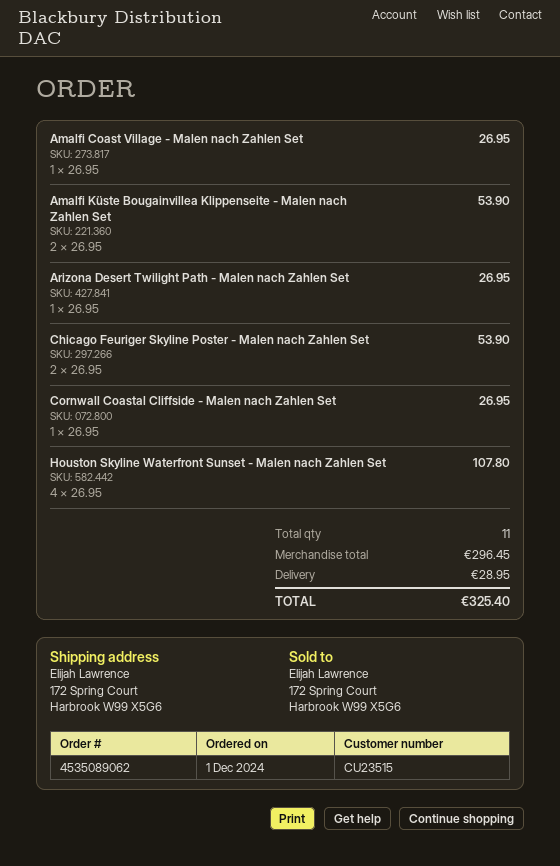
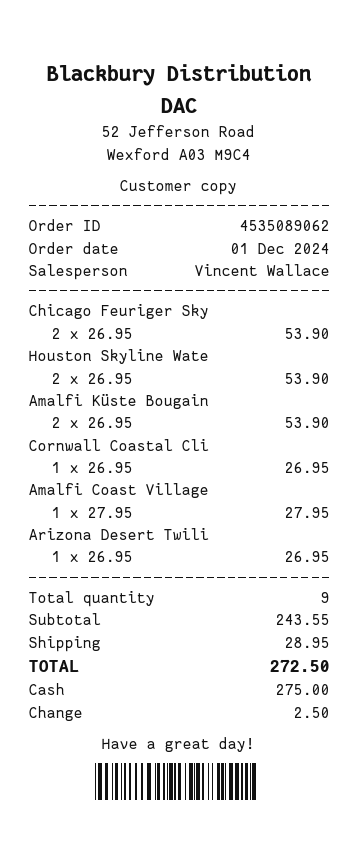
Amalfi Coast Village - Malen nach Zahlen Set: 1 x 26.95 = 26.95 -> 1 x 27.95 = 27.95
Houston Skyline Waterfront Sunset - Malen nach Zahlen Set: 4 x 26.95 = 107.80 -> 2 x 26.95 = 53.90
total quantity: 11 -> 9
subtotal: 296.45 -> 243.55
total: 325.40 -> 272.50

